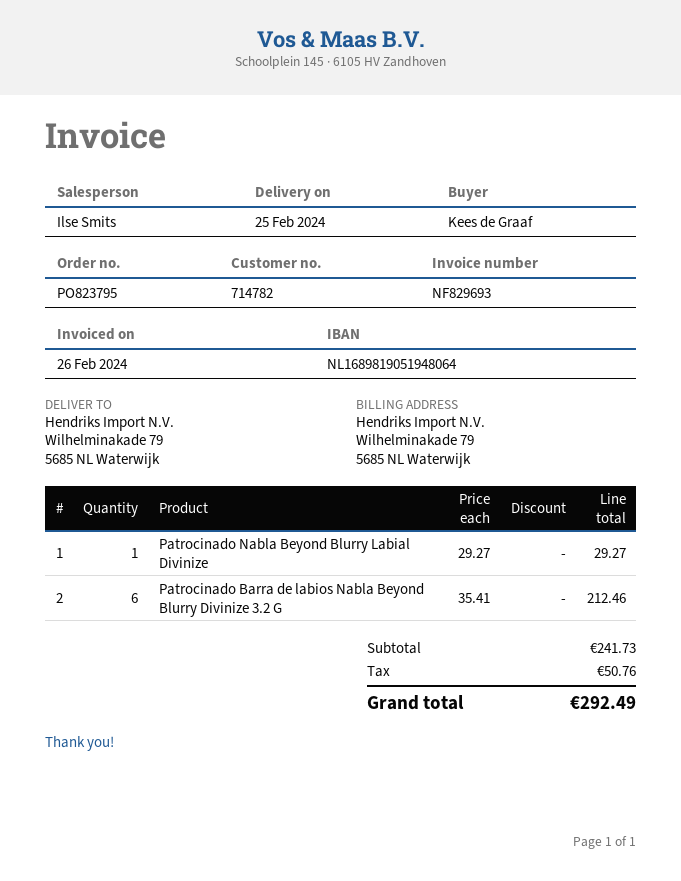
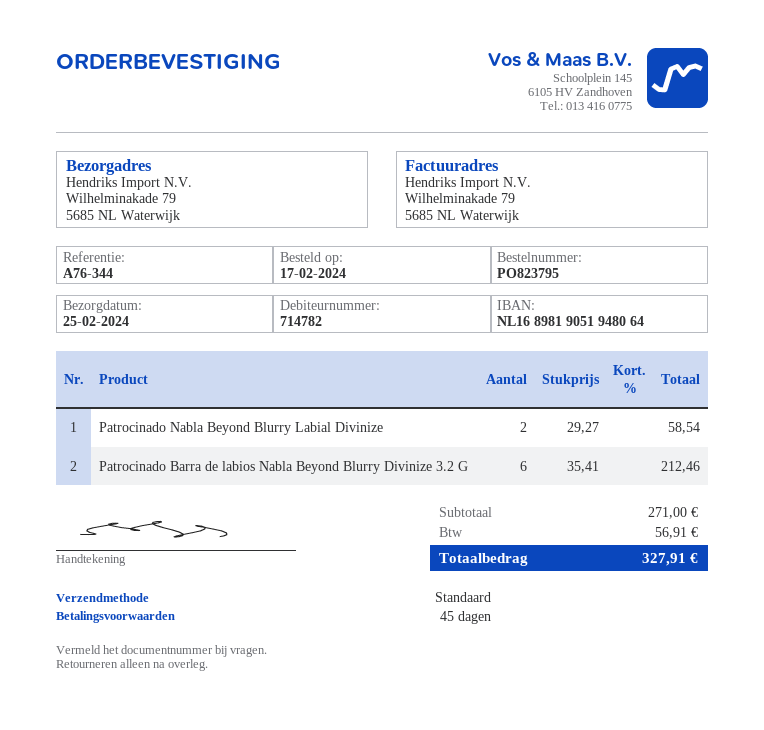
Patrocinado Nabla Beyond Blurry Labial Divinize: 1 x 29.27 = 29.27 -> 2 x 29.27 = 58.54
subtotal: 241.73 -> 271.00
tax: 50.76 -> 56.91
total: 292.49 -> 327.91

